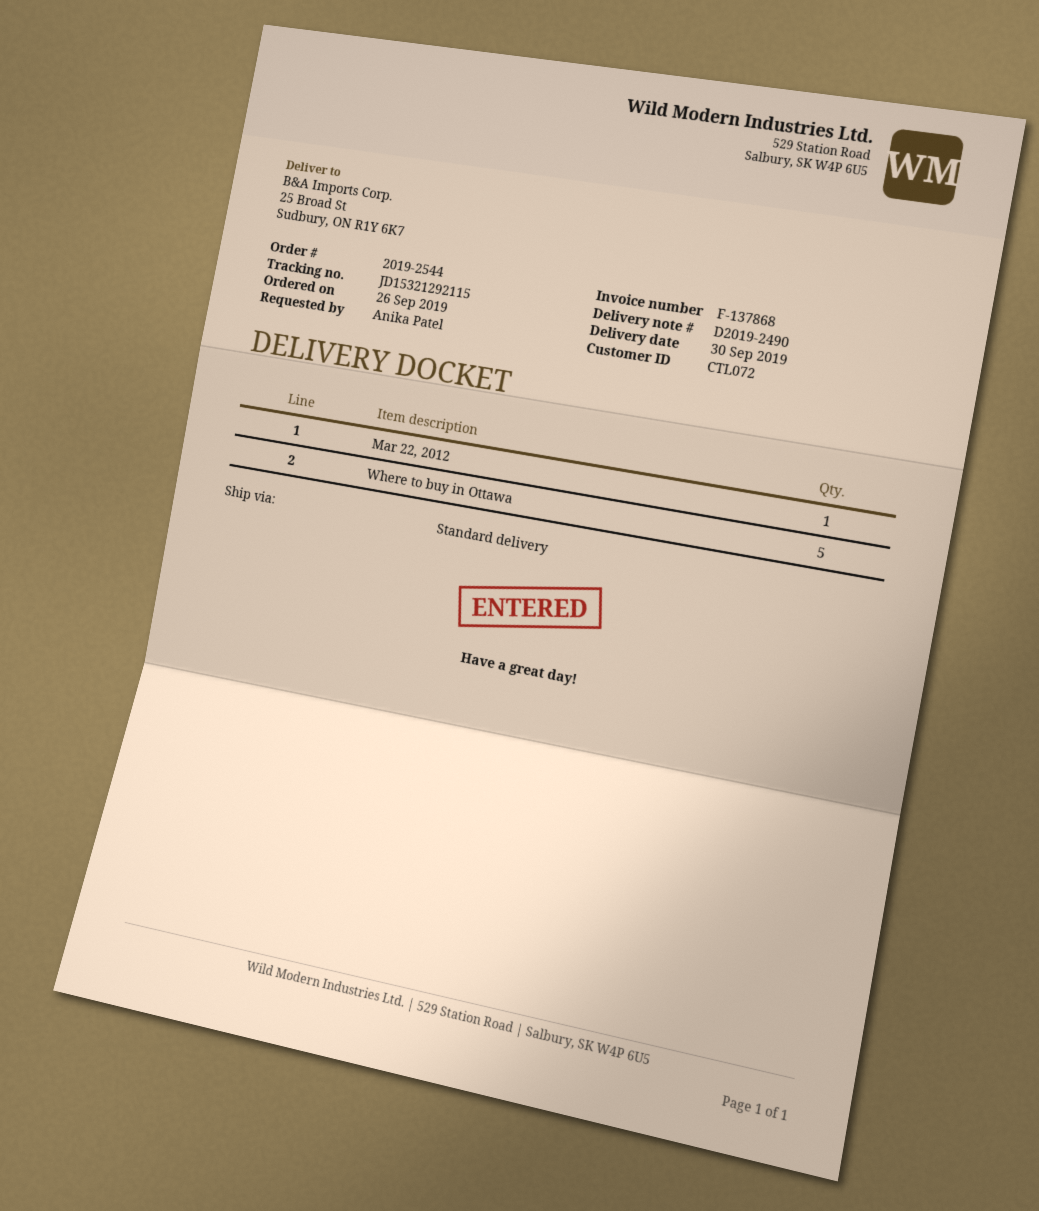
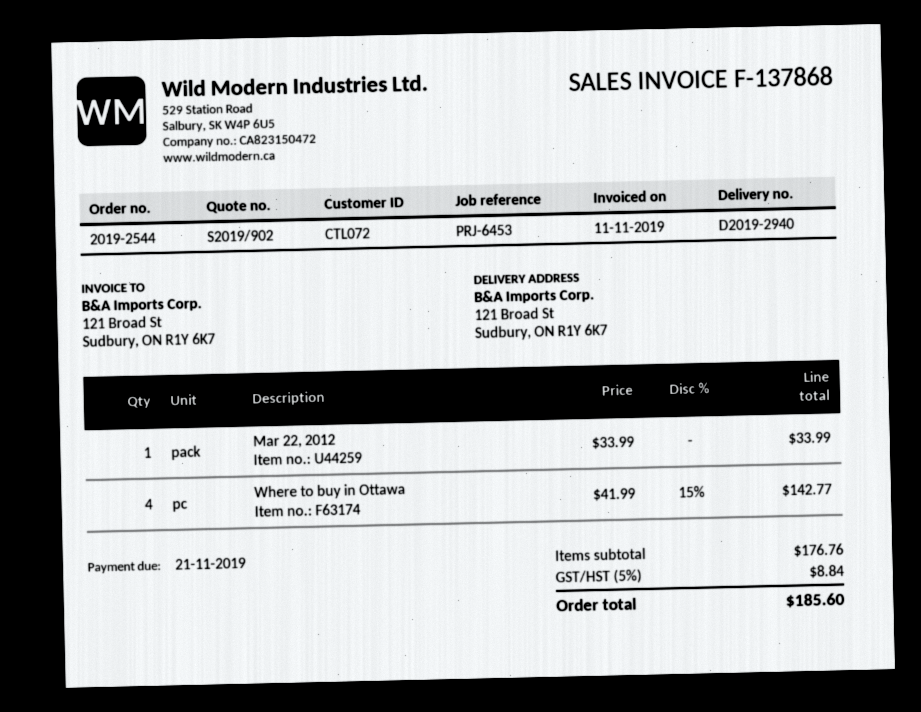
delivery note number: D2019-2490 -> D2019-2940
ship to: 25 Broad St, Sudbury, ON R1Y 6K7 -> 121 Broad St, Sudbury, ON R1Y 6K7
Where to buy in Ottawa: 5 -> 4

